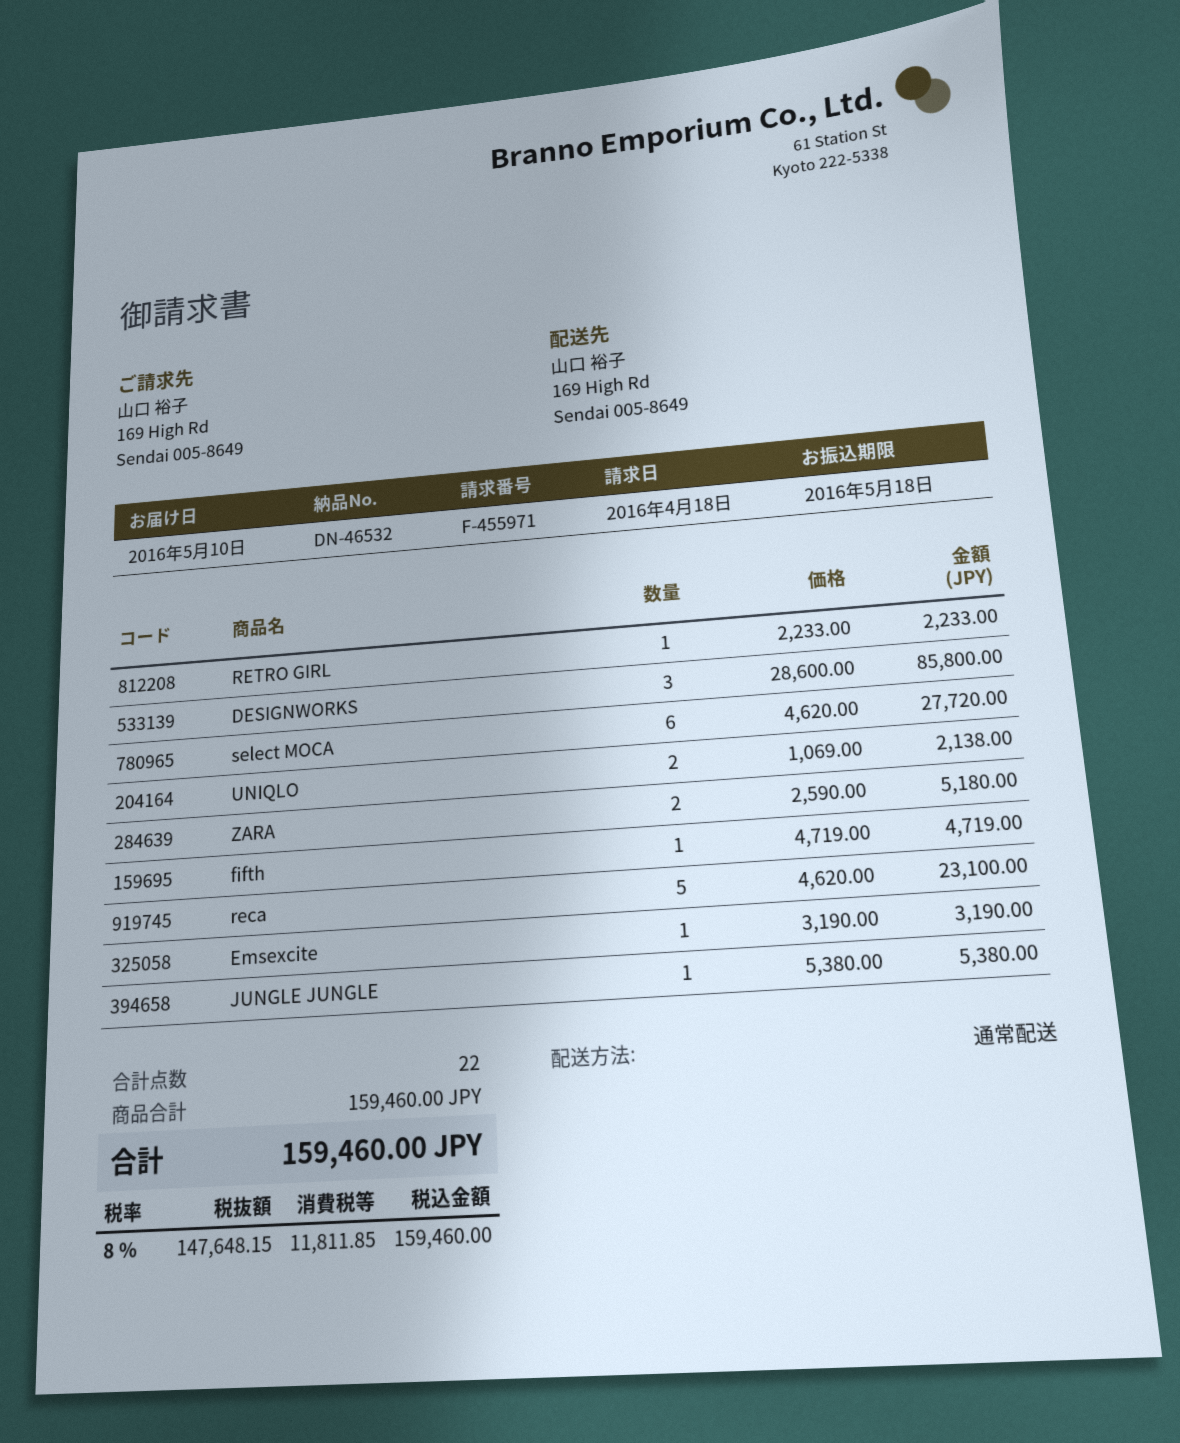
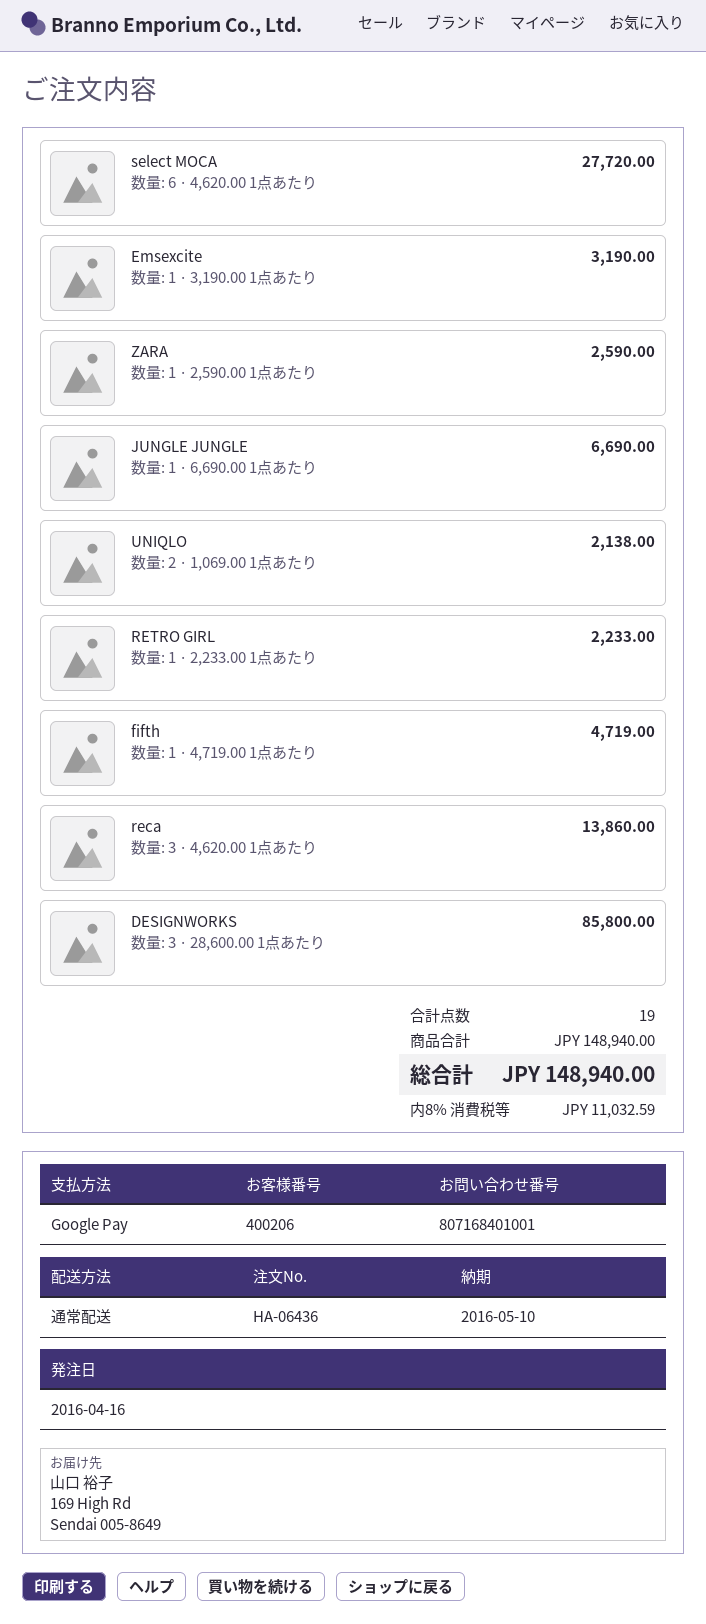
ZARA: 2 x 2590.00 = 5180.00 -> 1 x 2590.00 = 2590.00
reca: 5 x 4620.00 = 23100.00 -> 3 x 4620.00 = 13860.00
JUNGLE JUNGLE: 1 x 5380.00 = 5380.00 -> 1 x 6690.00 = 6690.00
total quantity: 22 -> 19
subtotal: 159460.00 -> 148940.00
tax: 8% = 11811.85 -> 8% = 11032.59
total: 159460.00 -> 148940.00

